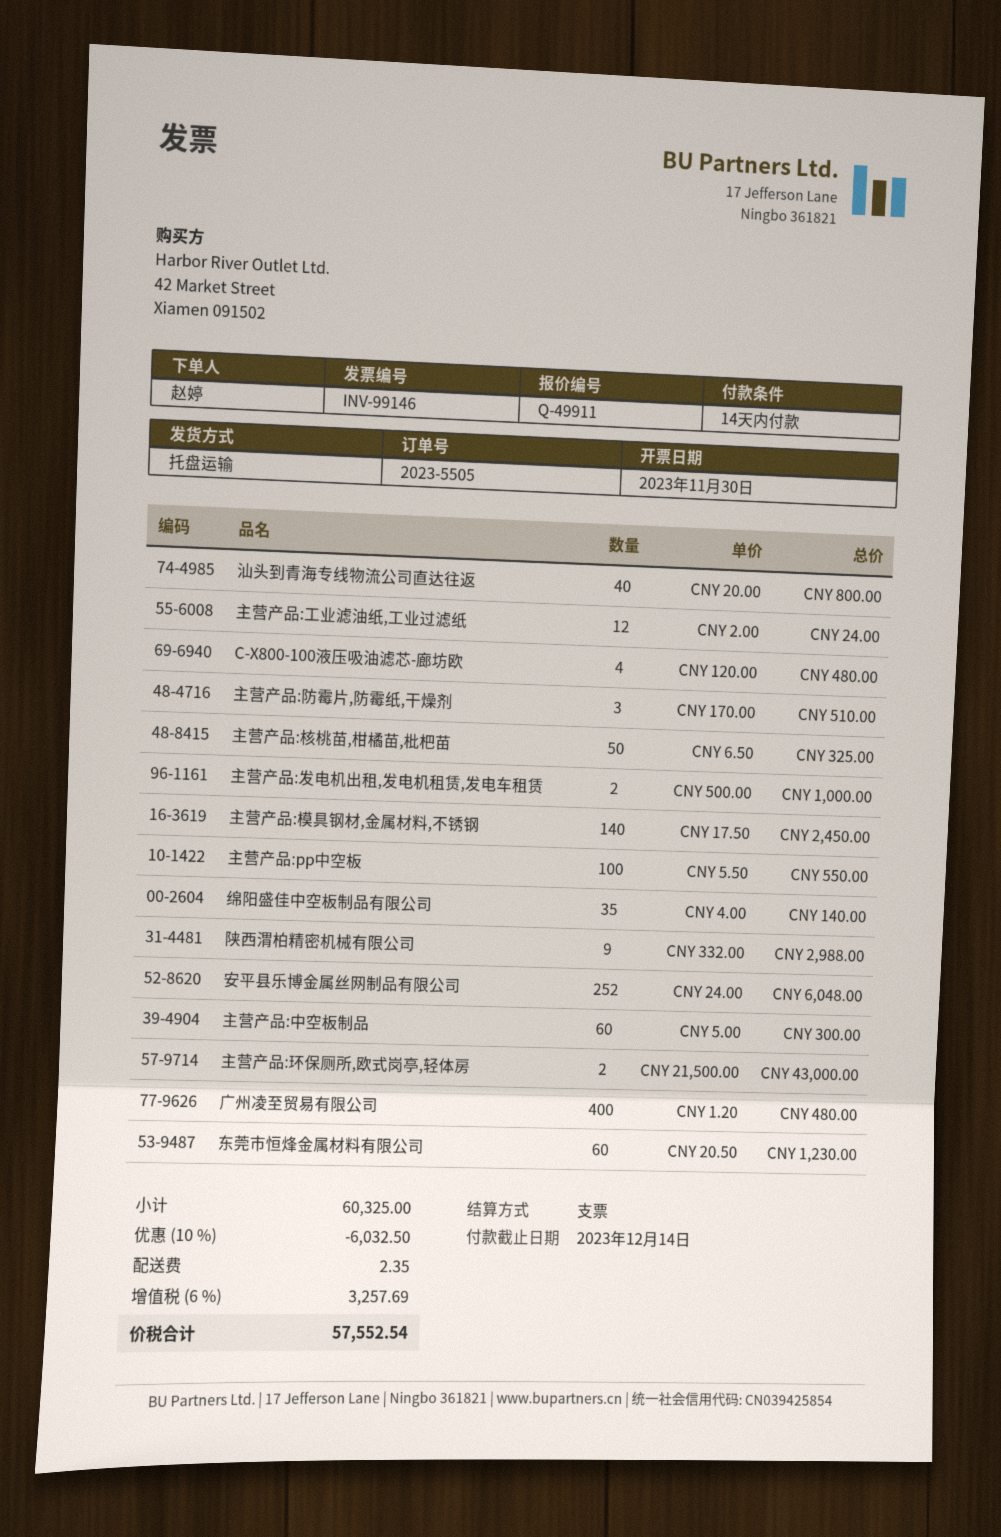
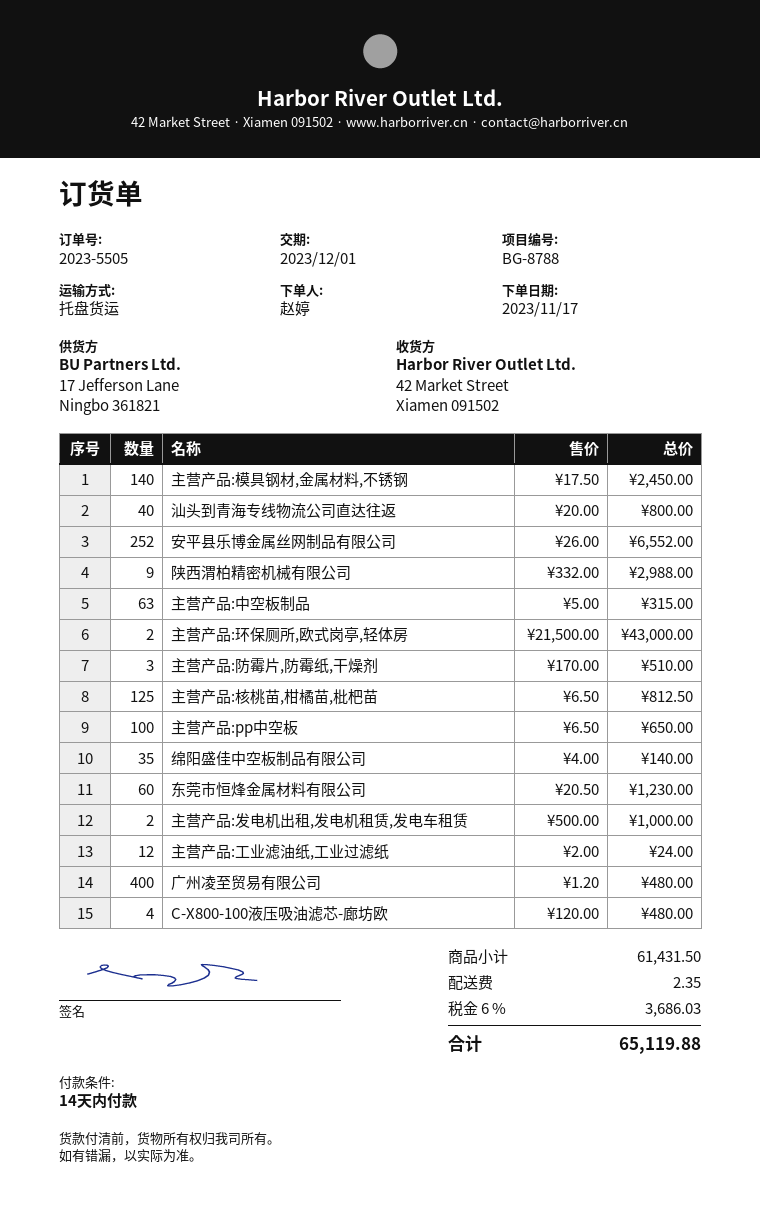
主营产品:核桃苗,柑橘苗,枇杷苗: 50 x 6.50 = 325.00 -> 125 x 6.50 = 812.50
主营产品:pp中空板: 100 x 5.50 = 550.00 -> 100 x 6.50 = 650.00
安平县乐博金属丝网制品有限公司: 252 x 24.00 = 6048.00 -> 252 x 26.00 = 6552.00
主营产品:中空板制品: 60 x 5.00 = 300.00 -> 63 x 5.00 = 315.00
subtotal: 60325.00 -> 61431.50
discount: 10% = 6032.50 -> none
tax: 6% = 3257.69 -> 6% = 3686.03
total: 57552.54 -> 65119.88

